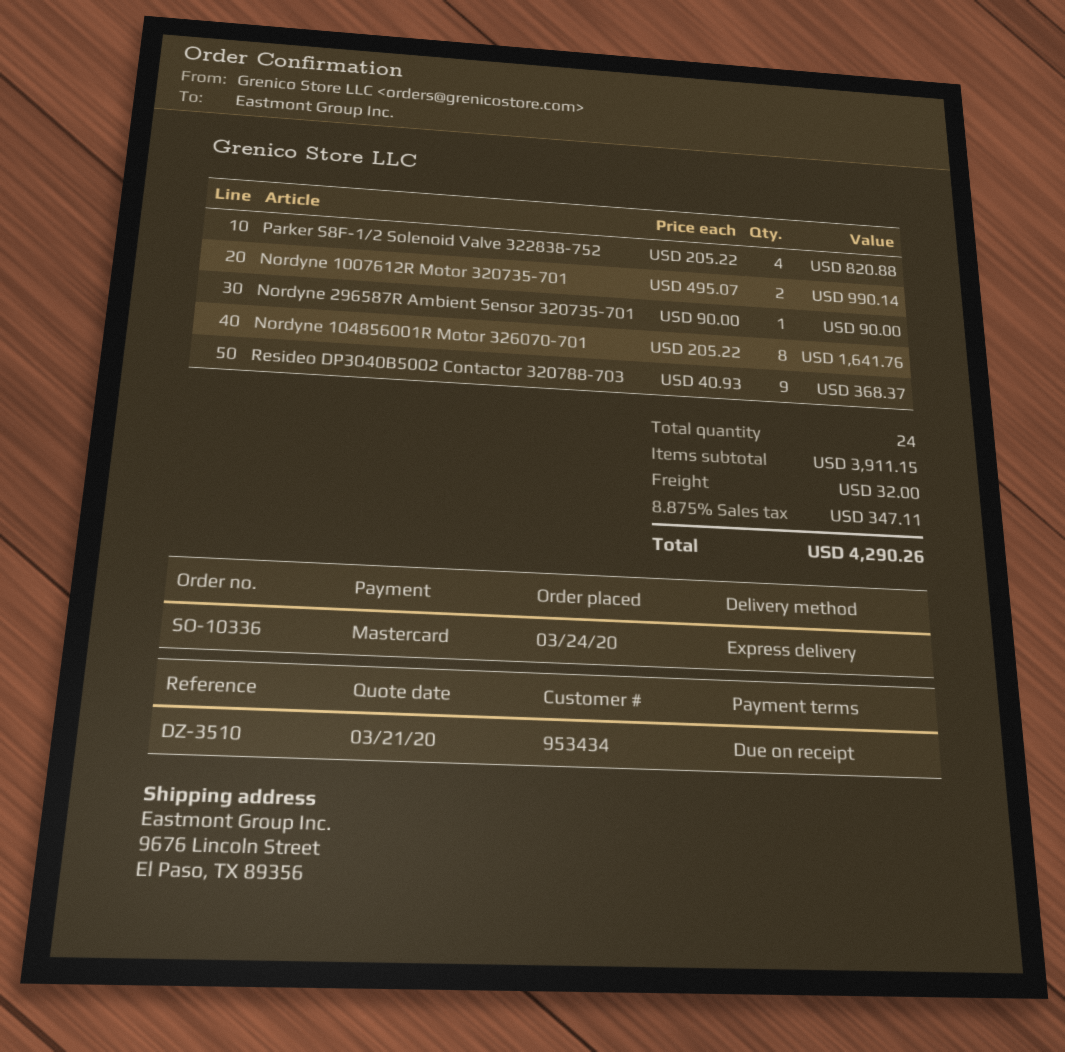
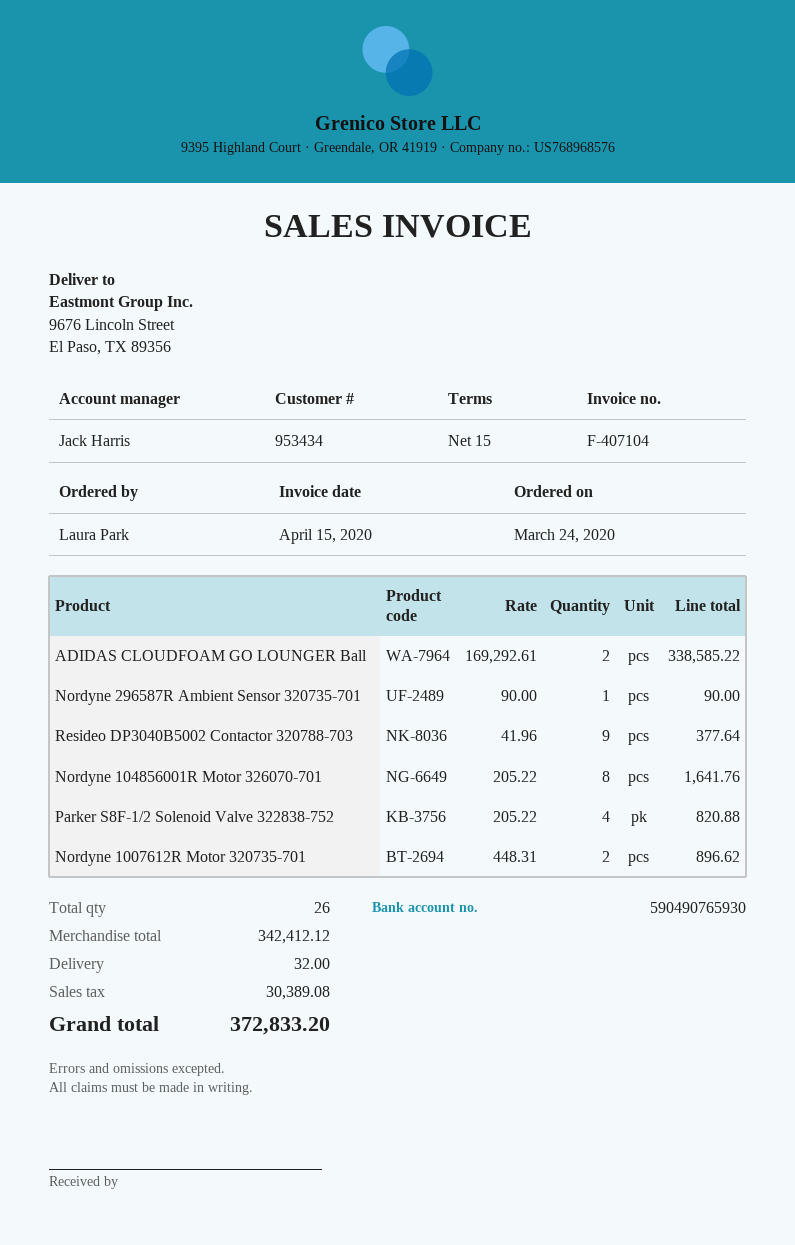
payment terms: on receipt -> 15 days
Nordyne 1007612R Motor 320735-701: 2 x 495.07 = 990.14 -> 2 x 448.31 = 896.62
Resideo DP3040B5002 Contactor 320788-703: 9 x 40.93 = 368.37 -> 9 x 41.96 = 377.64
ADIDAS CLOUDFOAM GO LOUNGER Ball: none -> 2 x 169292.61 = 338585.22
total quantity: 24 -> 26
subtotal: 3911.15 -> 342412.12
tax: 347.11 -> 30389.08
total: 4290.26 -> 372833.20

